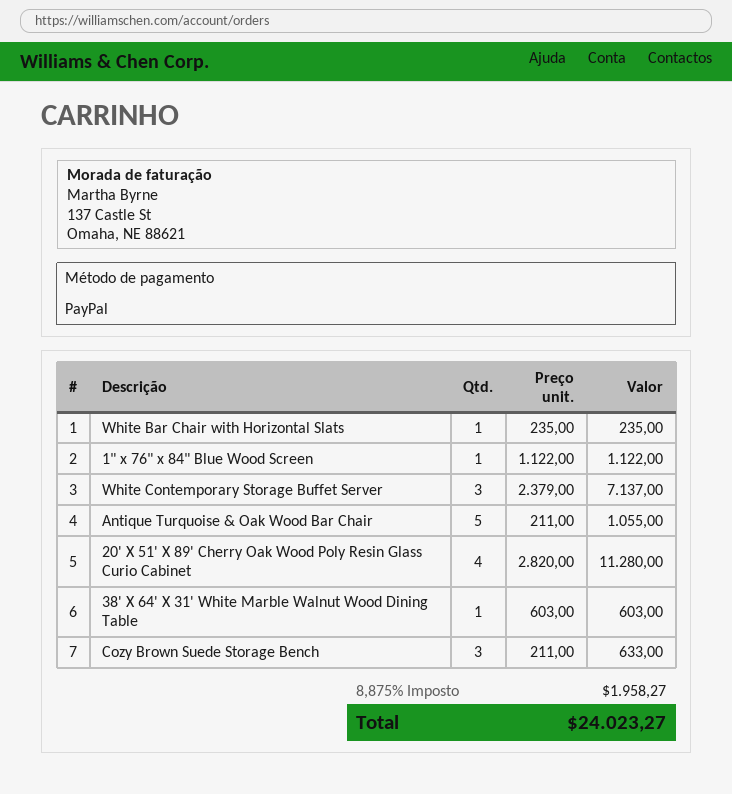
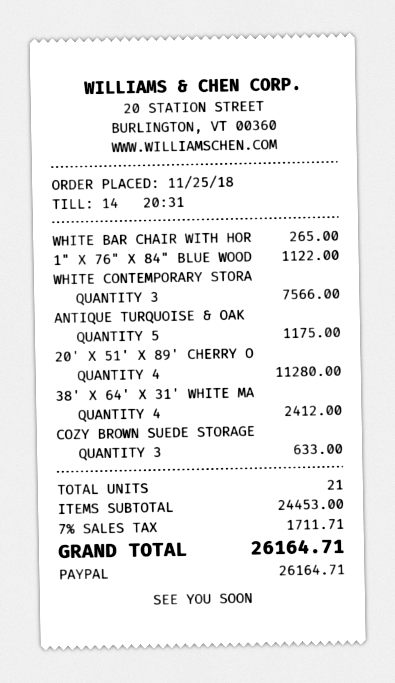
White Bar Chair with Horizontal Slats: 1 for 235.00 -> 1 for 265.00
White Contemporary Storage Buffet Server: 3 for 7137.00 -> 3 for 7566.00
Antique Turquoise & Oak Wood Bar Chair: 5 for 1055.00 -> 5 for 1175.00
38' X 64' X 31' White Marble Walnut Wood Dining Table: 1 for 603.00 -> 4 for 2412.00
tax: 8.875% = 1958.27 -> 7% = 1711.71
total: 24023.27 -> 26164.71

